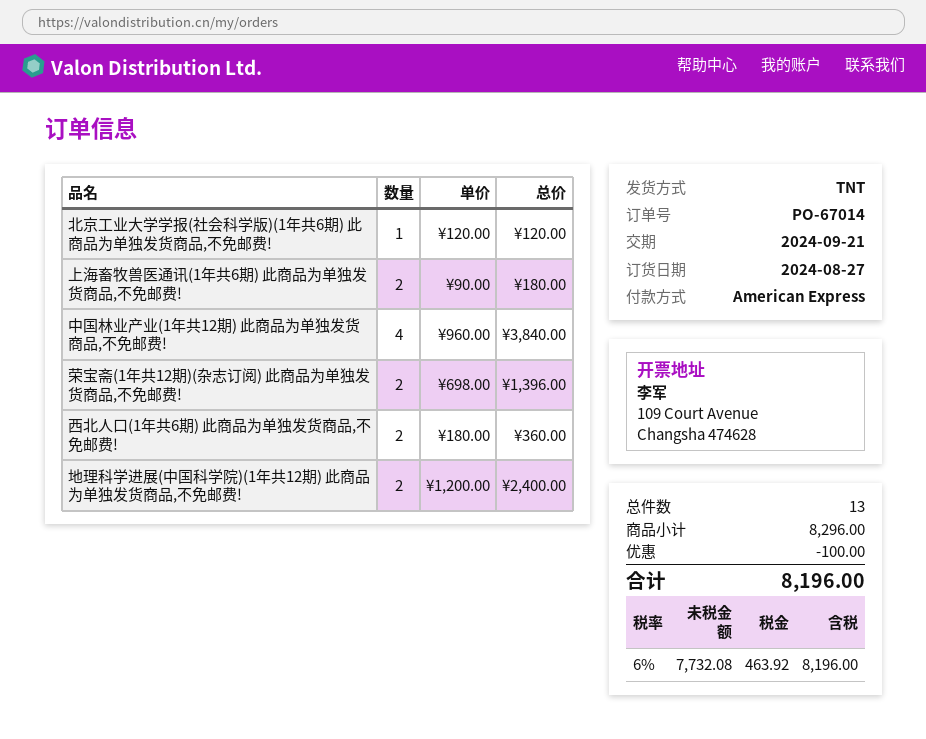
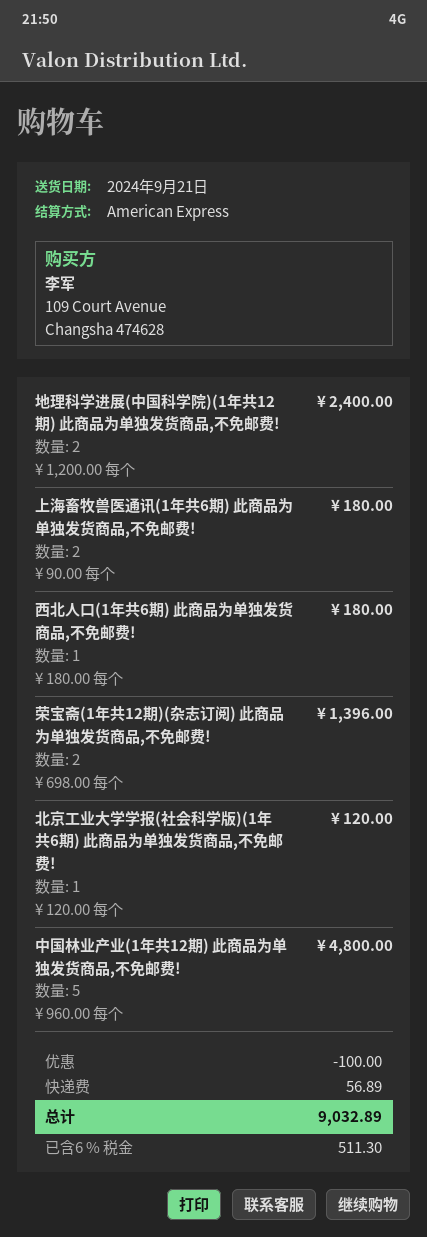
中国林业产业(1年共12期) 此商品为单独发货商品,不免邮费!: 4 x 960.00 = 3840.00 -> 5 x 960.00 = 4800.00
西北人口(1年共6期) 此商品为单独发货商品,不免邮费!: 2 x 180.00 = 360.00 -> 1 x 180.00 = 180.00
shipping: none -> 56.89
tax: 6% = 463.92 -> 6% = 511.30
total: 8196.00 -> 9032.89

